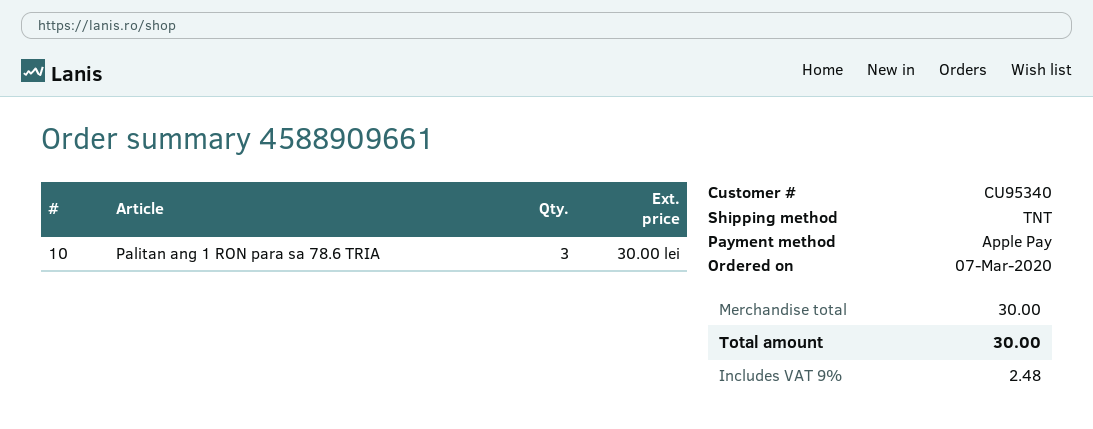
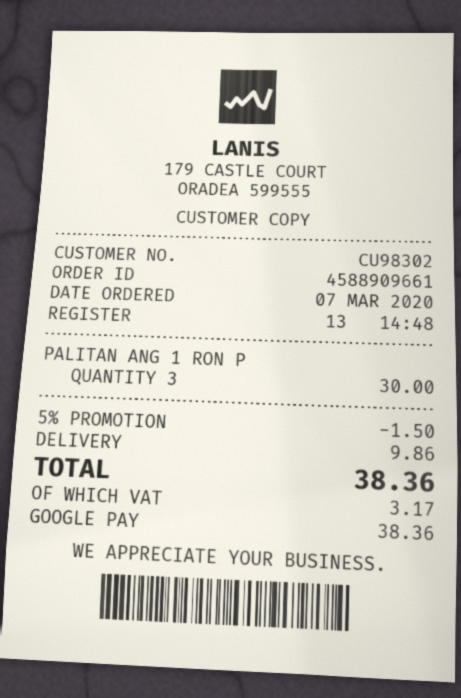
customer number: CU95340 -> CU98302
payment method: Apple Pay -> Google Pay
discount: none -> 5% = 1.50
shipping: none -> 9.86
tax: 2.48 -> 3.17
total: 30.00 -> 38.36

